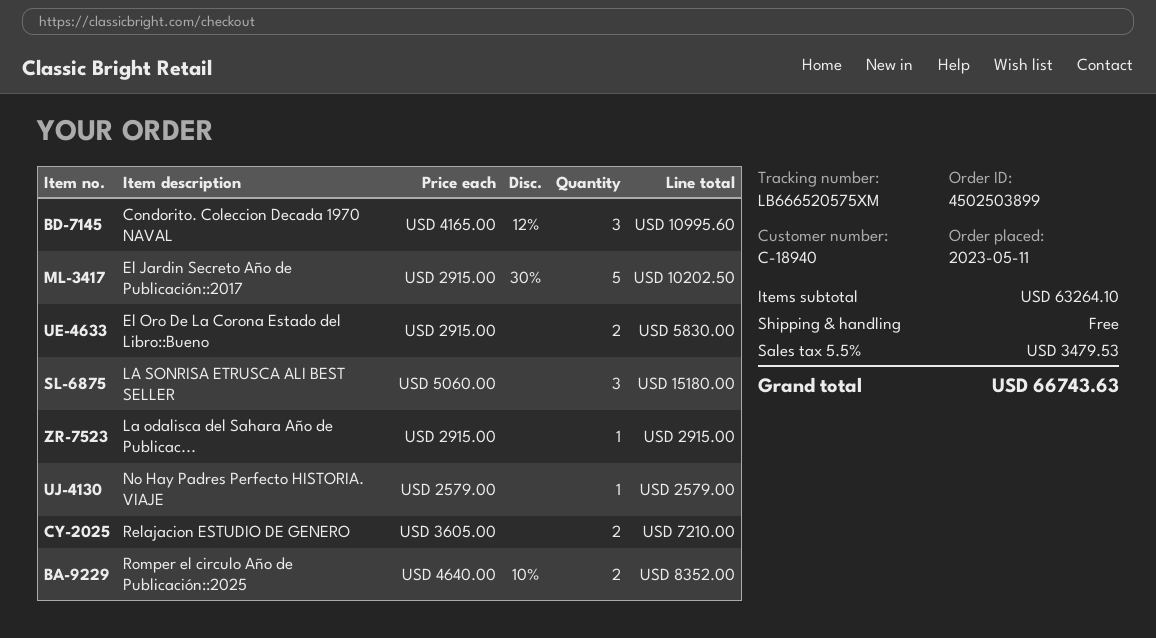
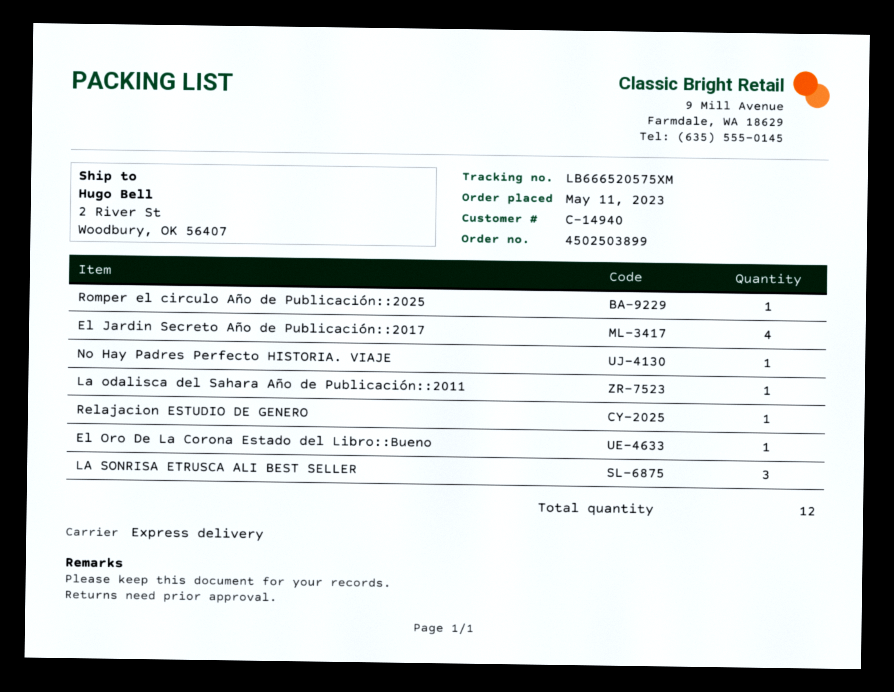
customer number: C-18940 -> C-14940
Condorito. Coleccion Decada 1970 NAVAL: 3 -> none
El Jardin Secreto Año de Publicación::2017: 5 -> 4
El Oro De La Corona Estado del Libro::Bueno: 2 -> 1
Relajacion ESTUDIO DE GENERO: 2 -> 1
Romper el circulo Año de Publicación::2025: 2 -> 1

